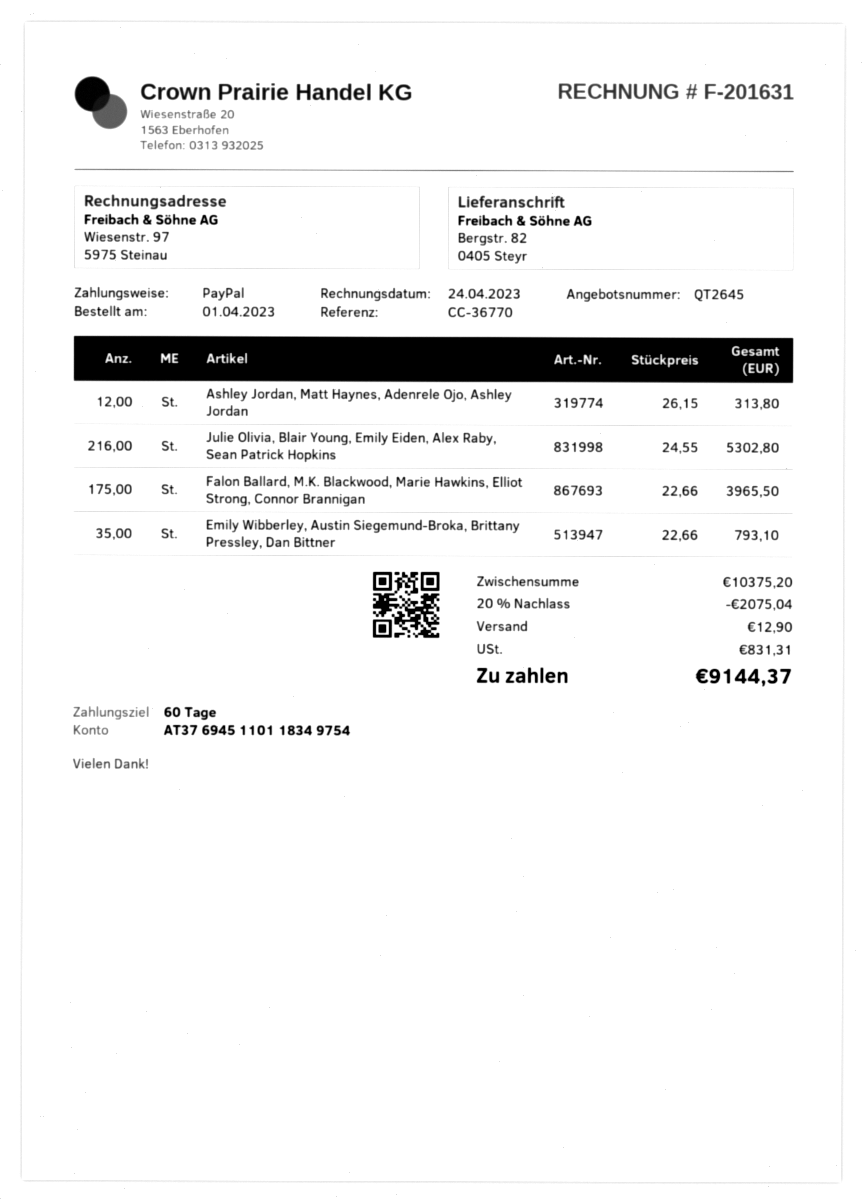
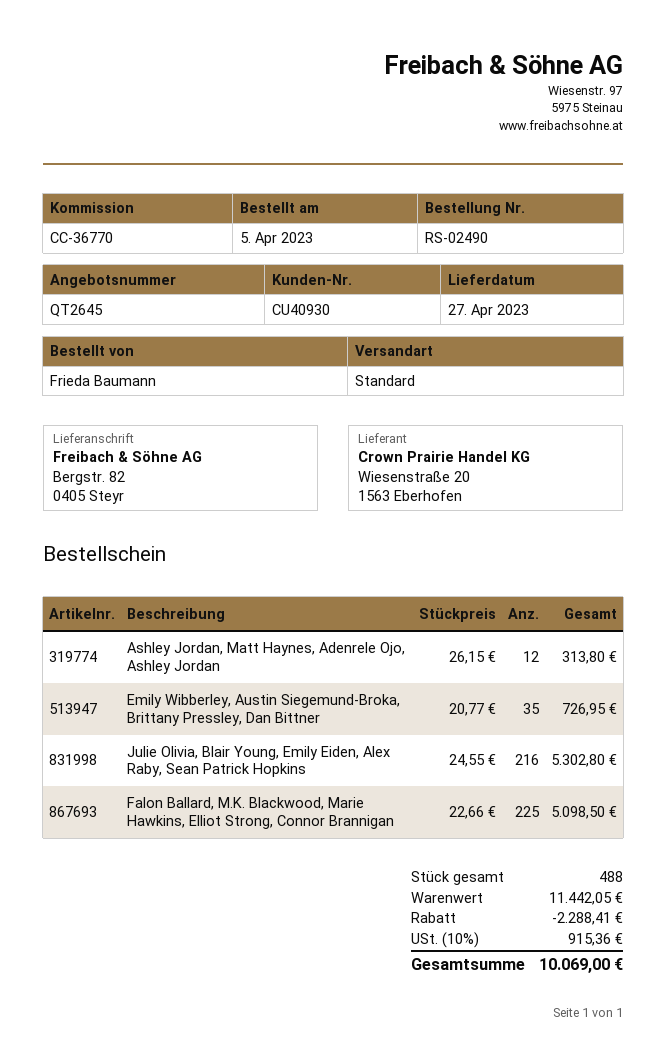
order date: 2023-04-01 -> 2023-04-05
Falon Ballard, M.K. Blackwood, Marie Hawkins, Elliot Strong, Connor Brannigan: 175 x 22.66 = 3965.50 -> 225 x 22.66 = 5098.50
Emily Wibberley, Austin Siegemund-Broka, Brittany Pressley, Dan Bittner: 35 x 22.66 = 793.10 -> 35 x 20.77 = 726.95
subtotal: 10375.20 -> 11442.05
discount: 2075.04 -> 2288.41
shipping: 12.90 -> none
tax: 831.31 -> 915.36
total: 9144.37 -> 10069.00

